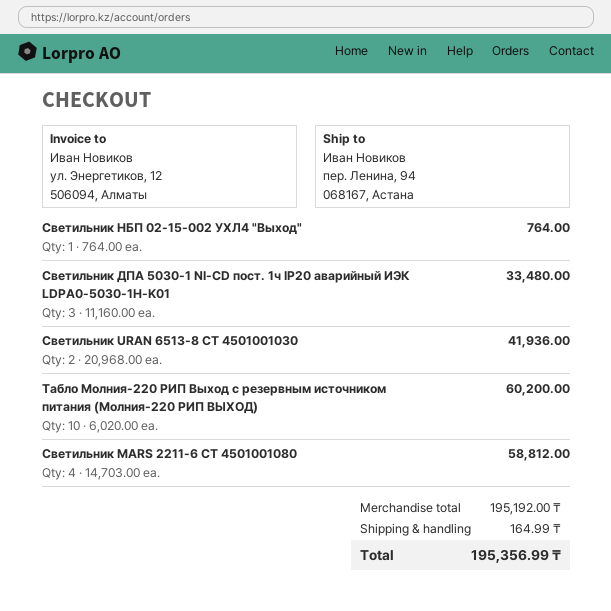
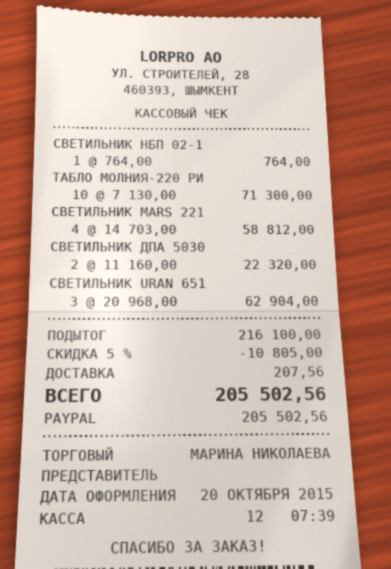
Светильник ДПА 5030-1 NI-CD пост. 1ч IP20 аварийный ИЭК LDPA0-5030-1H-K01: 3 x 11160.00 = 33480.00 -> 2 x 11160.00 = 22320.00
Светильник URAN 6513-8 СТ 4501001030: 2 x 20968.00 = 41936.00 -> 3 x 20968.00 = 62904.00
Табло Молния-220 РИП Выход с резервным источником питания (Молния-220 РИП ВЫХОД): 10 x 6020.00 = 60200.00 -> 10 x 7130.00 = 71300.00
subtotal: 195192.00 -> 216100.00
discount: none -> 5% = 10805.00
shipping: 164.99 -> 207.56
total: 195356.99 -> 205502.56

